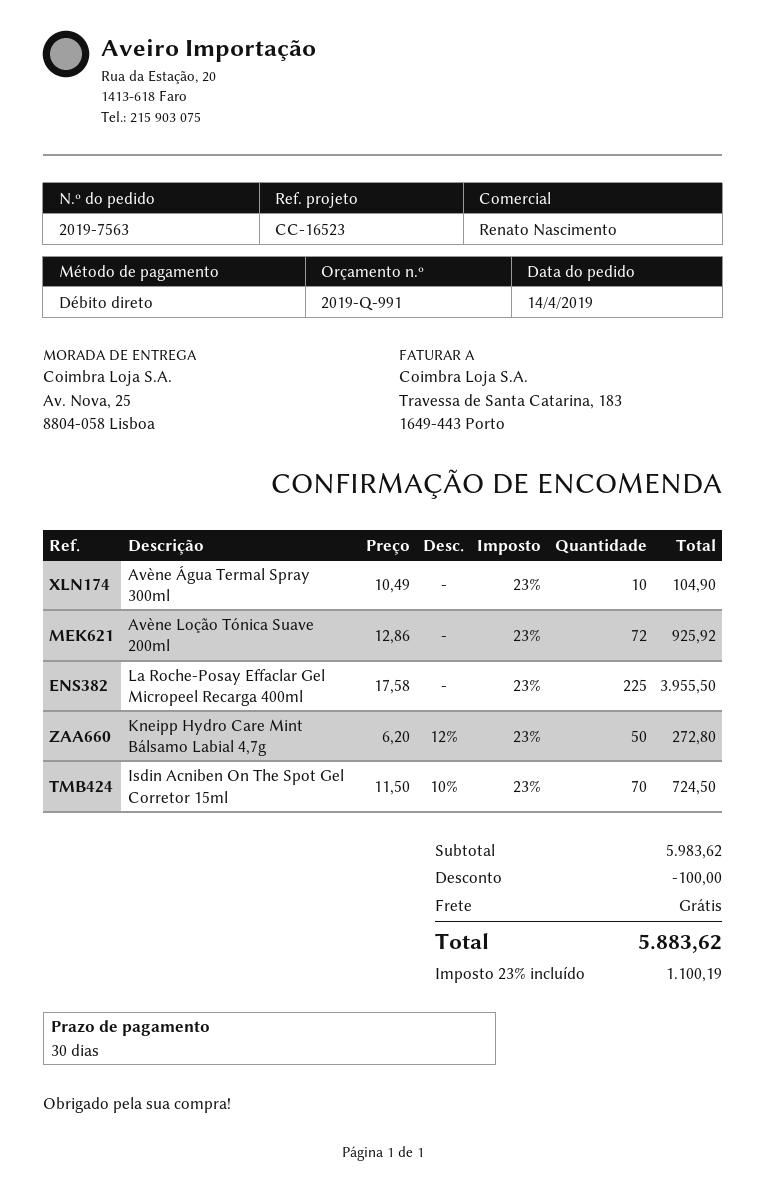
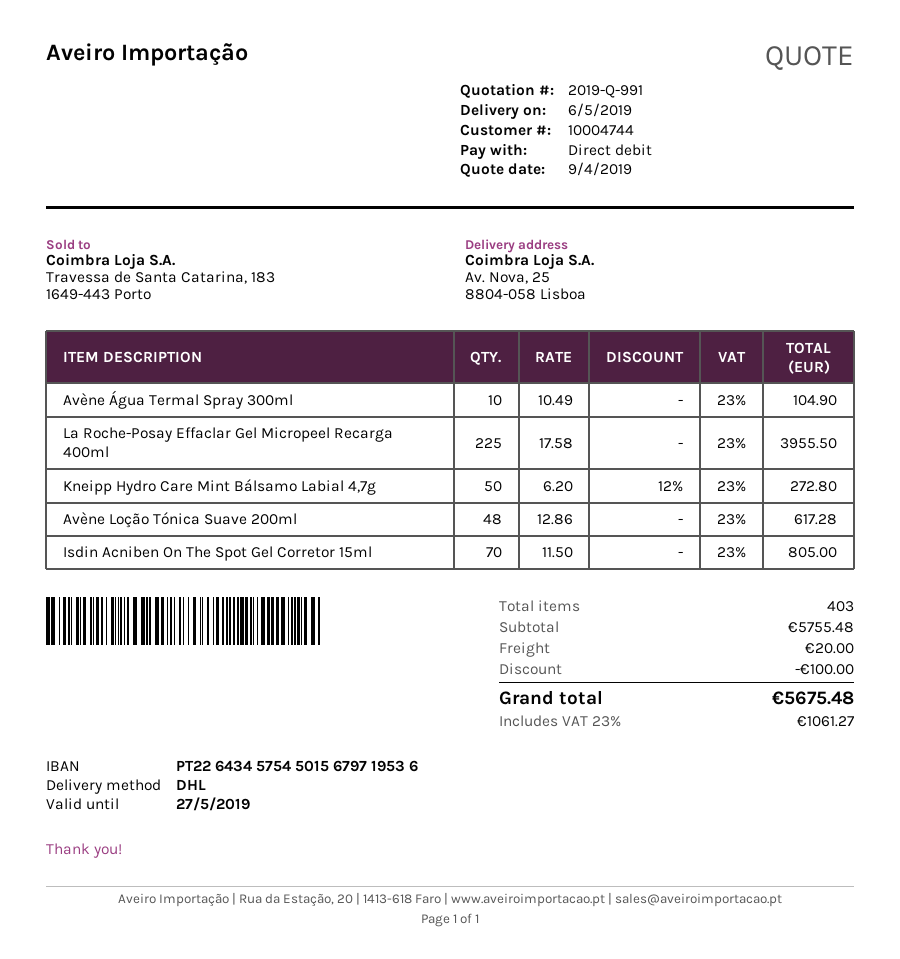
Avène Loção Tónica Suave 200ml: 72 x 12.86 = 925.92 -> 48 x 12.86 = 617.28
Isdin Acniben On The Spot Gel Corretor 15ml: 70 x 11.50 - 10% = 724.50 -> 70 x 11.50 = 805.00
subtotal: 5983.62 -> 5755.48
shipping: 0.00 -> 20.00
tax: 23% = 1100.19 -> 23% = 1061.27
total: 5883.62 -> 5675.48

